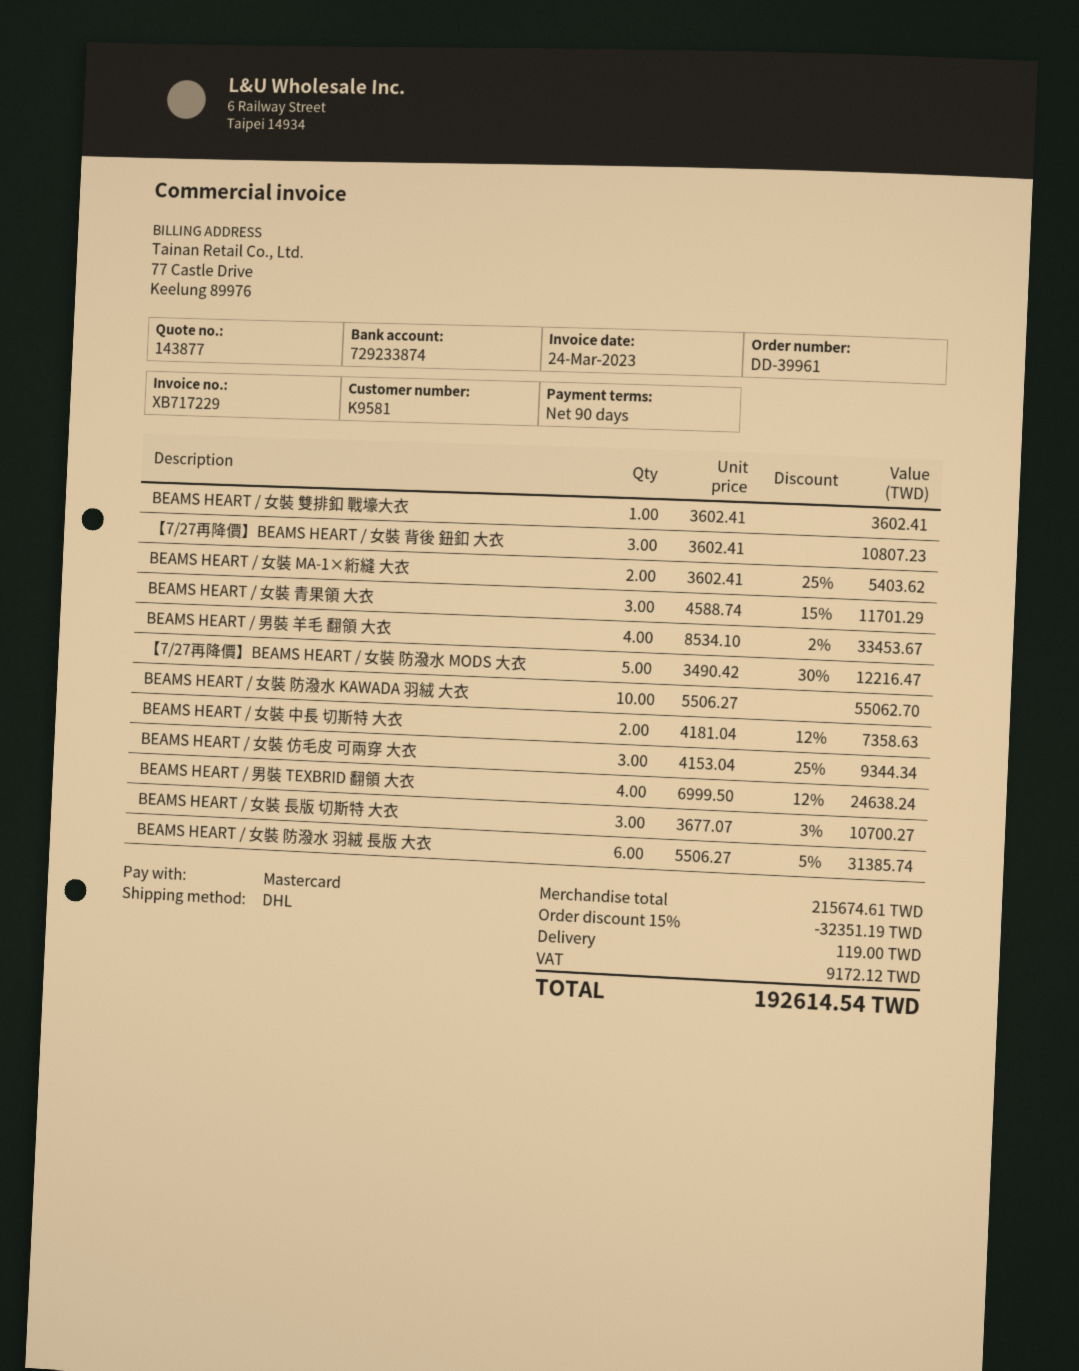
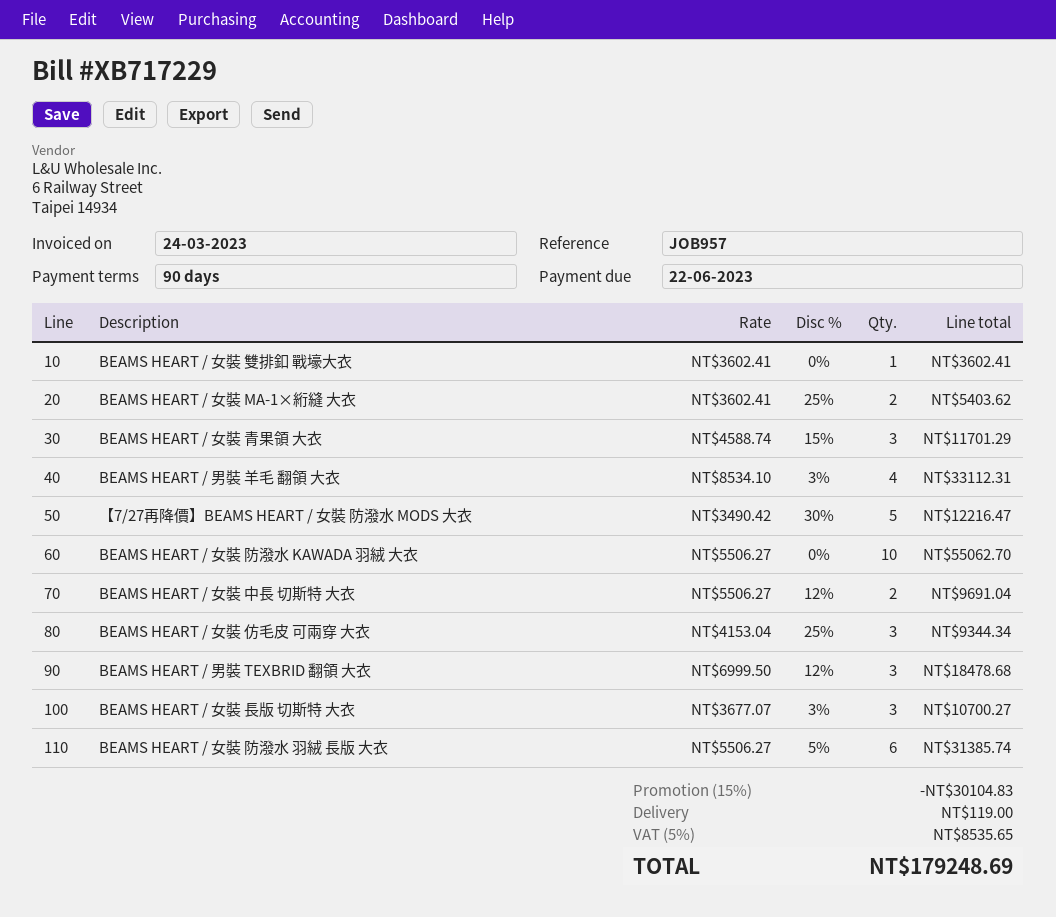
【7/27再降價】BEAMS HEART / 女裝 背後 鈕釦 大衣: 3 x 3602.41 = 10807.23 -> none
BEAMS HEART / 男裝 羊毛 翻領 大衣: 4 x 8534.10 - 2% = 33453.67 -> 4 x 8534.10 - 3% = 33112.31
BEAMS HEART / 女裝 中長 切斯特 大衣: 2 x 4181.04 - 12% = 7358.63 -> 2 x 5506.27 - 12% = 9691.04
BEAMS HEART / 男裝 TEXBRID 翻領 大衣: 4 x 6999.50 - 12% = 24638.24 -> 3 x 6999.50 - 12% = 18478.68
discount: 15% = 32351.19 -> 15% = 30104.83
tax: 9172.12 -> 8535.65
total: 192614.54 -> 179248.69

